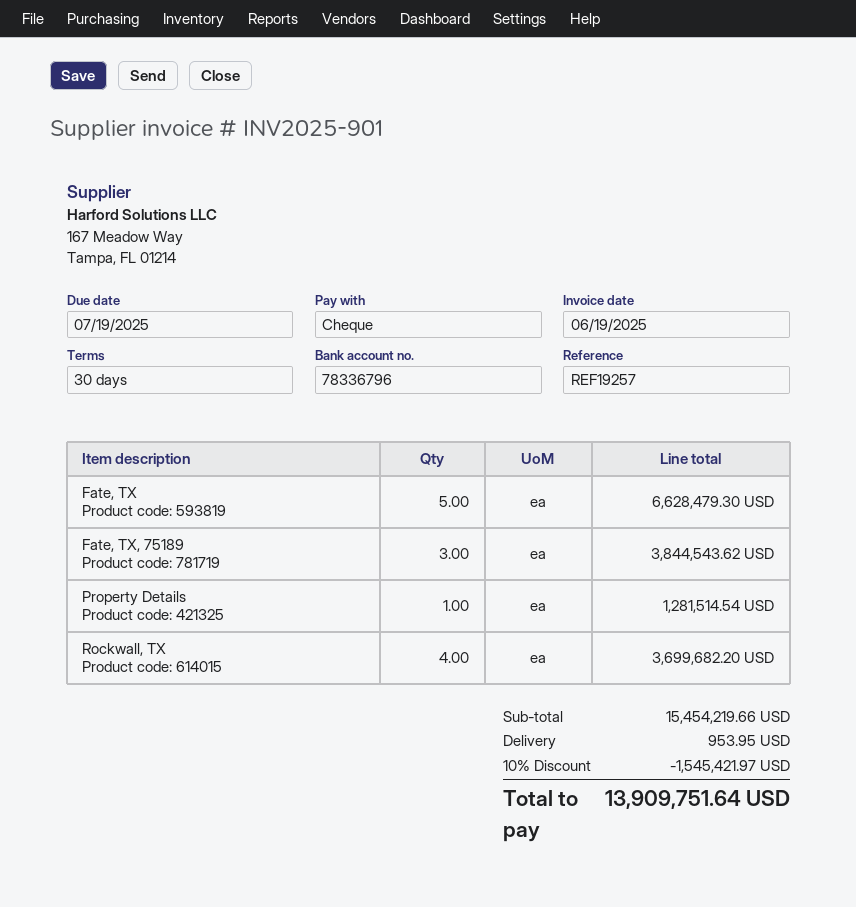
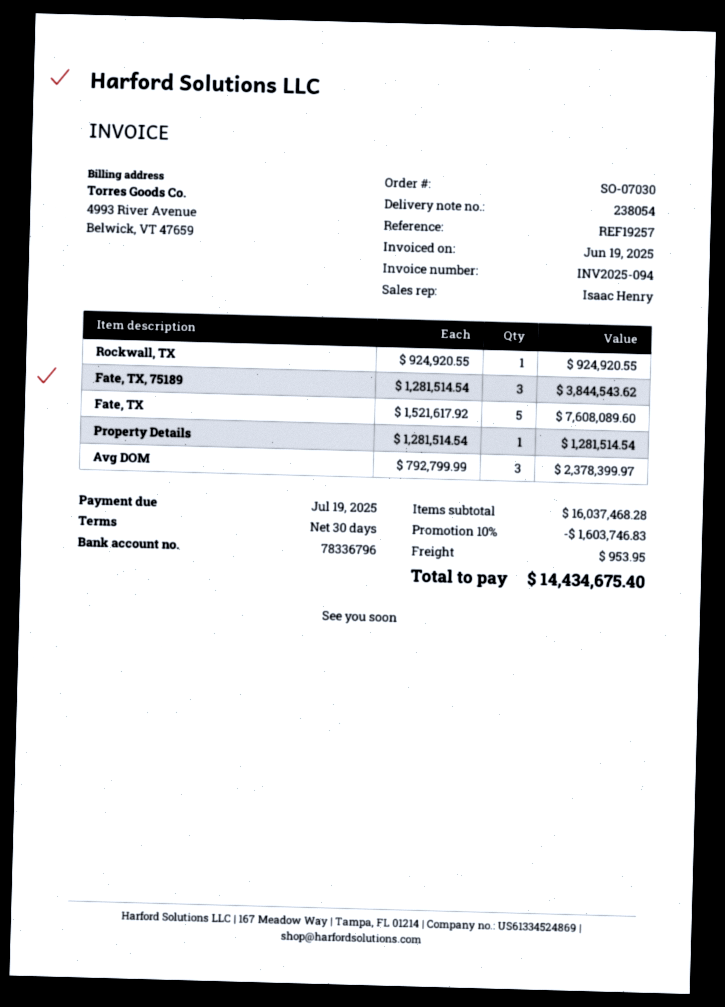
invoice number: INV2025-901 -> INV2025-094
Fate, TX: 5 for 6628479.30 -> 5 for 7608089.60
Rockwall, TX: 4 for 3699682.20 -> 1 for 924920.55
Avg DOM: none -> 3 for 2378399.97
subtotal: 15454219.66 -> 16037468.28
discount: 10% = 1545421.97 -> 10% = 1603746.83
total: 13909751.64 -> 14434675.40

